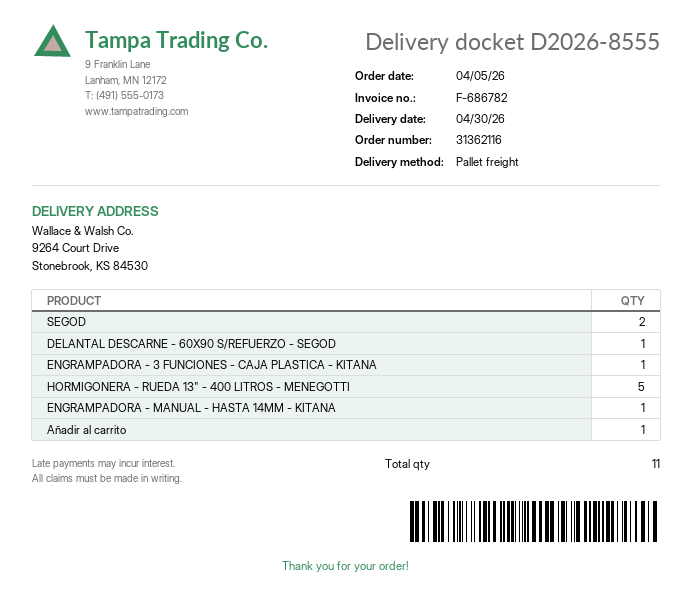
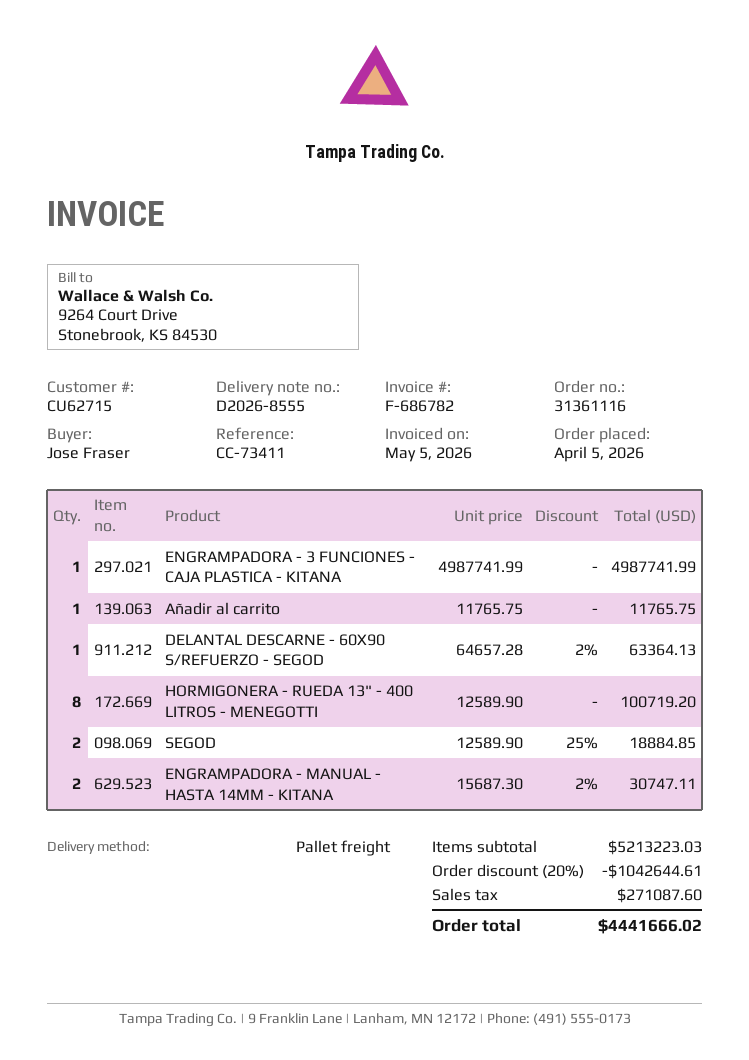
order number: 31362116 -> 31361116
HORMIGONERA - RUEDA 13" - 400 LITROS - MENEGOTTI: 5 -> 8
ENGRAMPADORA - MANUAL - HASTA 14MM - KITANA: 1 -> 2

